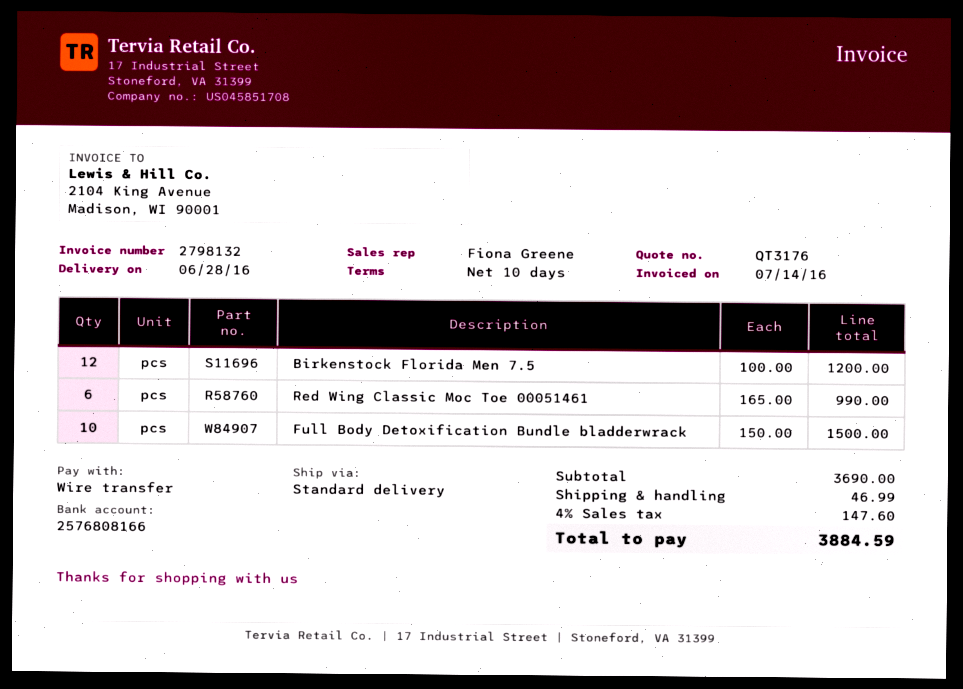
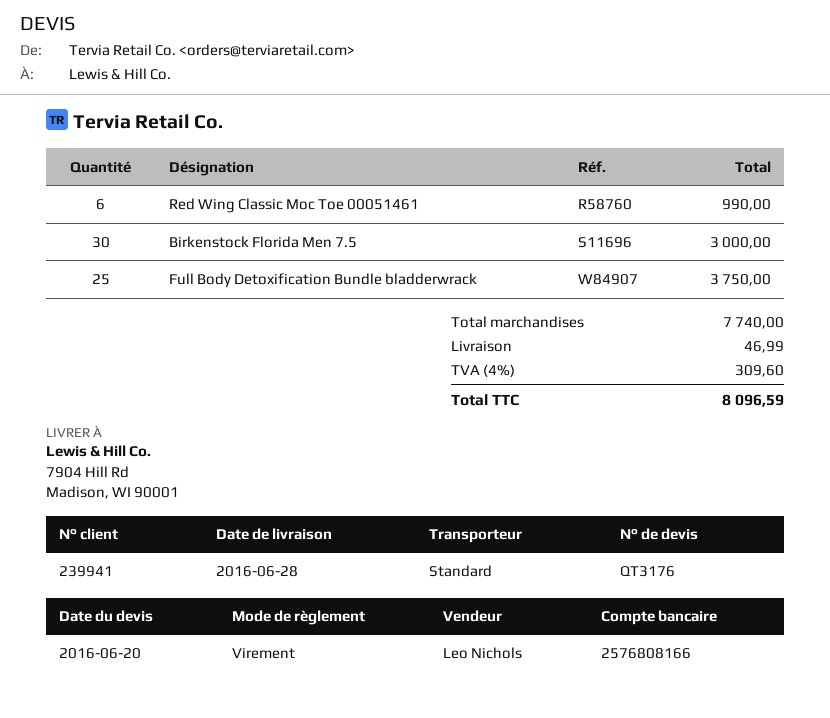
sales rep: Fiona Greene -> Leo Nichols
Birkenstock Florida Men 7.5: 12 for 1200.00 -> 30 for 3000.00
Full Body Detoxification Bundle bladderwrack: 10 for 1500.00 -> 25 for 3750.00
subtotal: 3690.00 -> 7740.00
tax: 4% = 147.60 -> 4% = 309.60
total: 3884.59 -> 8096.59

